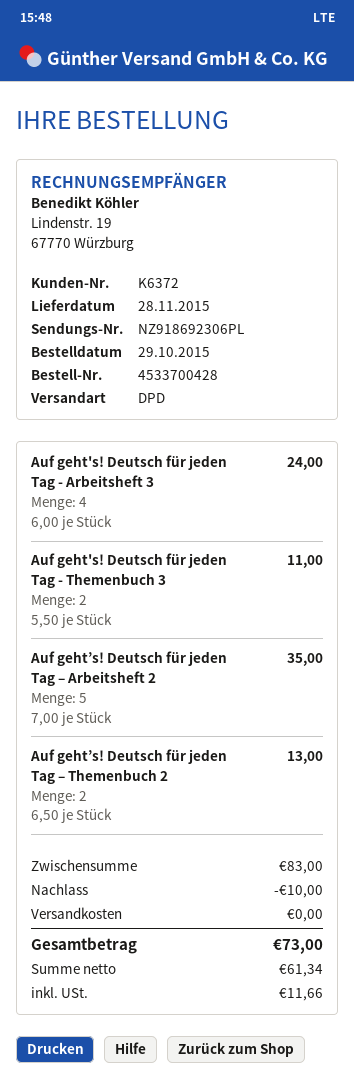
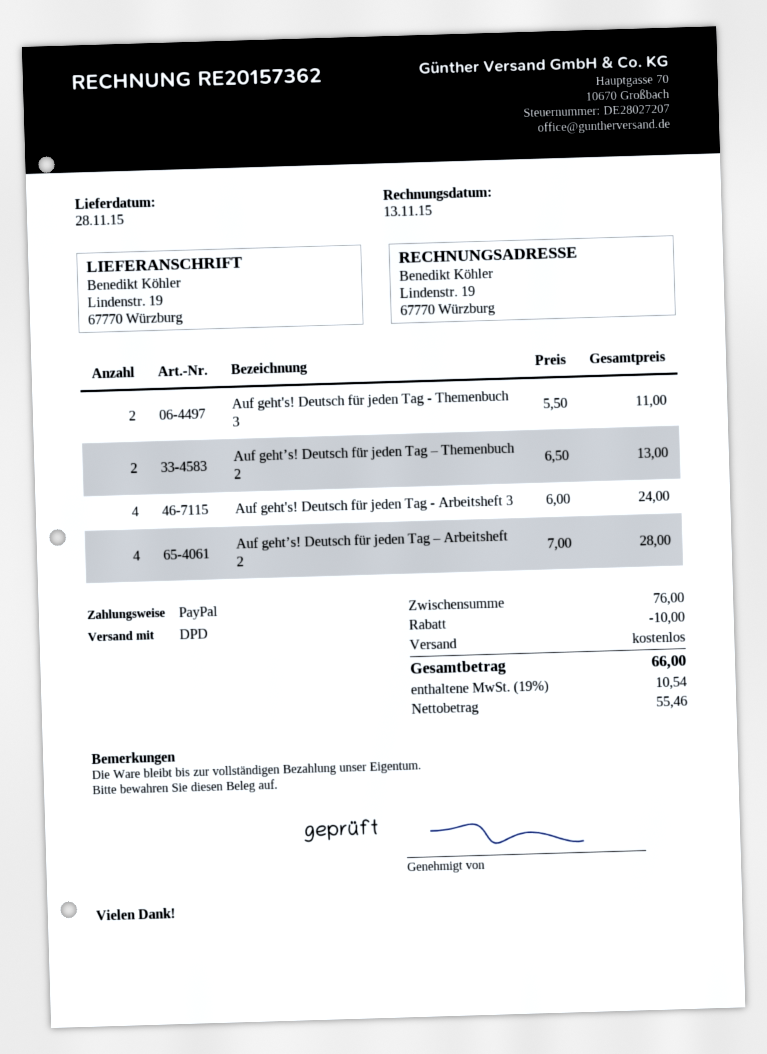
Auf geht’s! Deutsch für jeden Tag – Arbeitsheft 2: 5 x 7.00 = 35.00 -> 4 x 7.00 = 28.00
subtotal: 83.00 -> 76.00
net: 61.34 -> 55.46
tax: 11.66 -> 10.54
total: 73.00 -> 66.00

